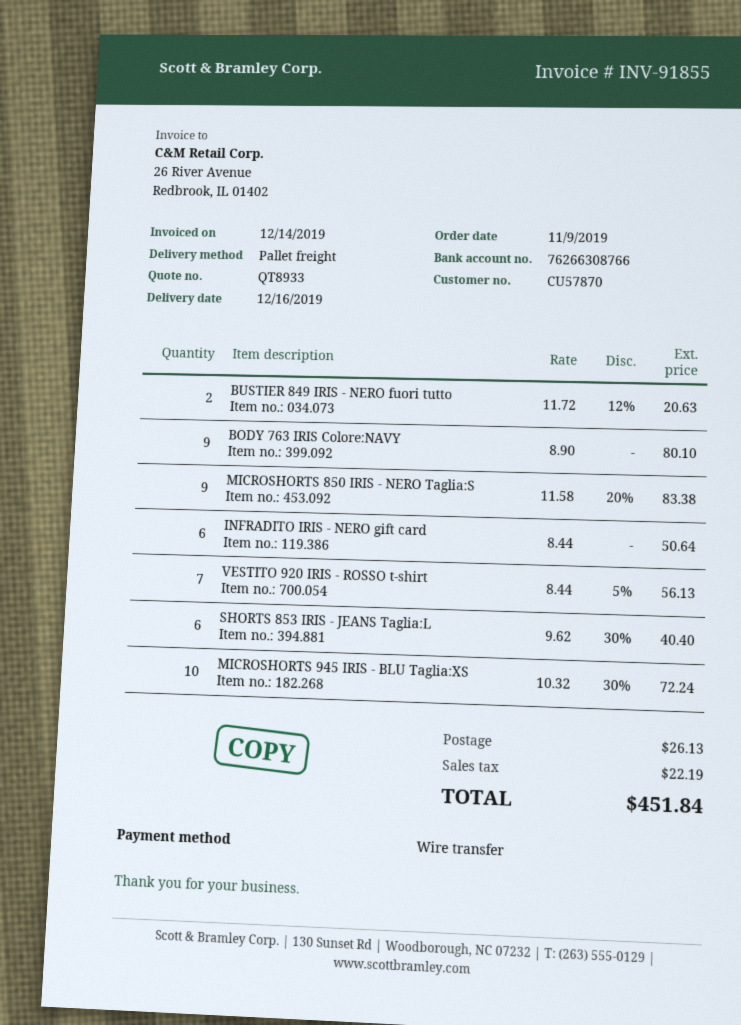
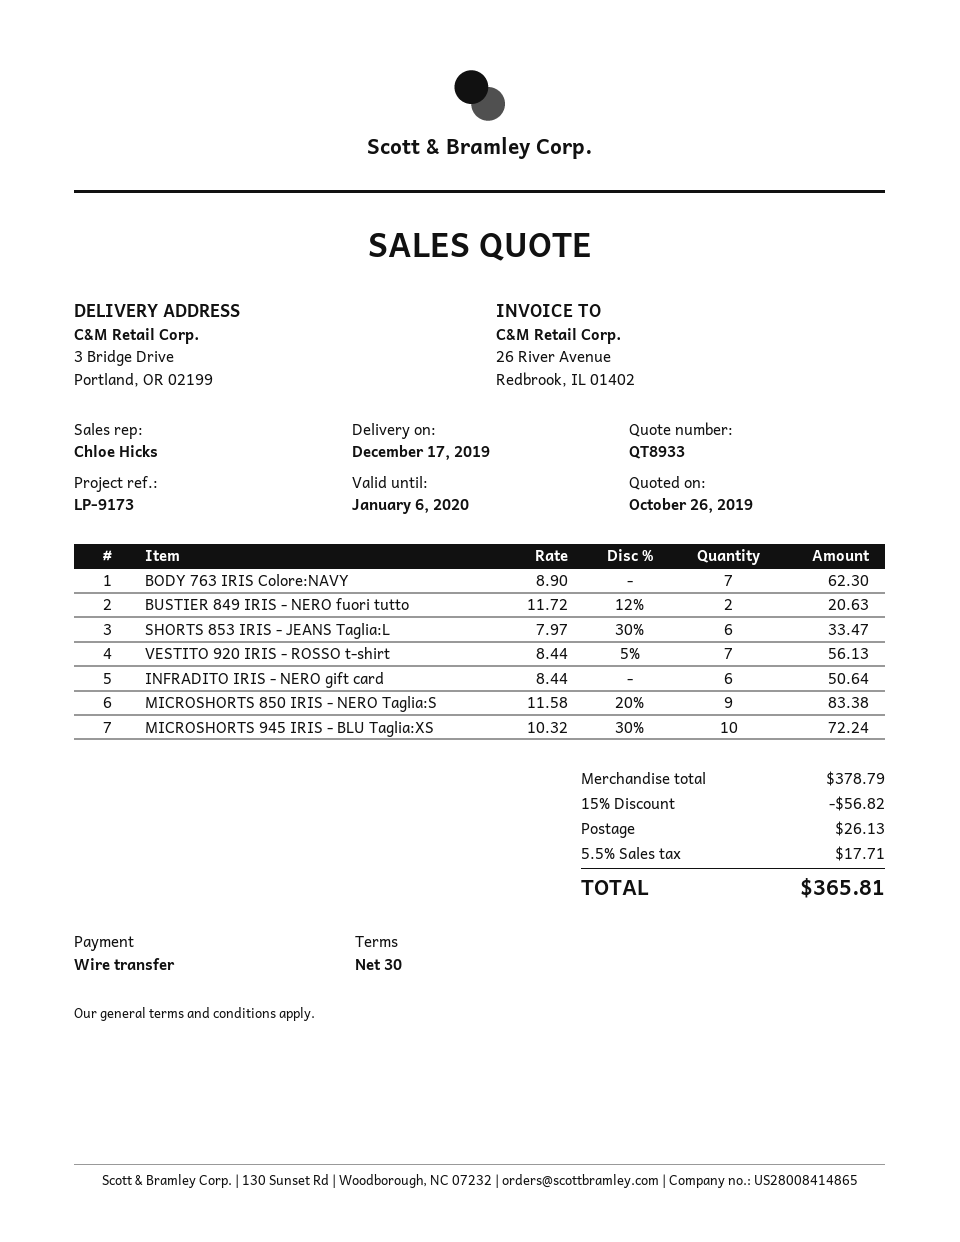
delivery date: 2019-12-16 -> 2019-12-17
BODY 763 IRIS Colore:NAVY: 9 x 8.90 = 80.10 -> 7 x 8.90 = 62.30
SHORTS 853 IRIS - JEANS Taglia:L: 6 x 9.62 - 30% = 40.40 -> 6 x 7.97 - 30% = 33.47
discount: none -> 15% = 56.82
tax: 22.19 -> 17.71
total: 451.84 -> 365.81

